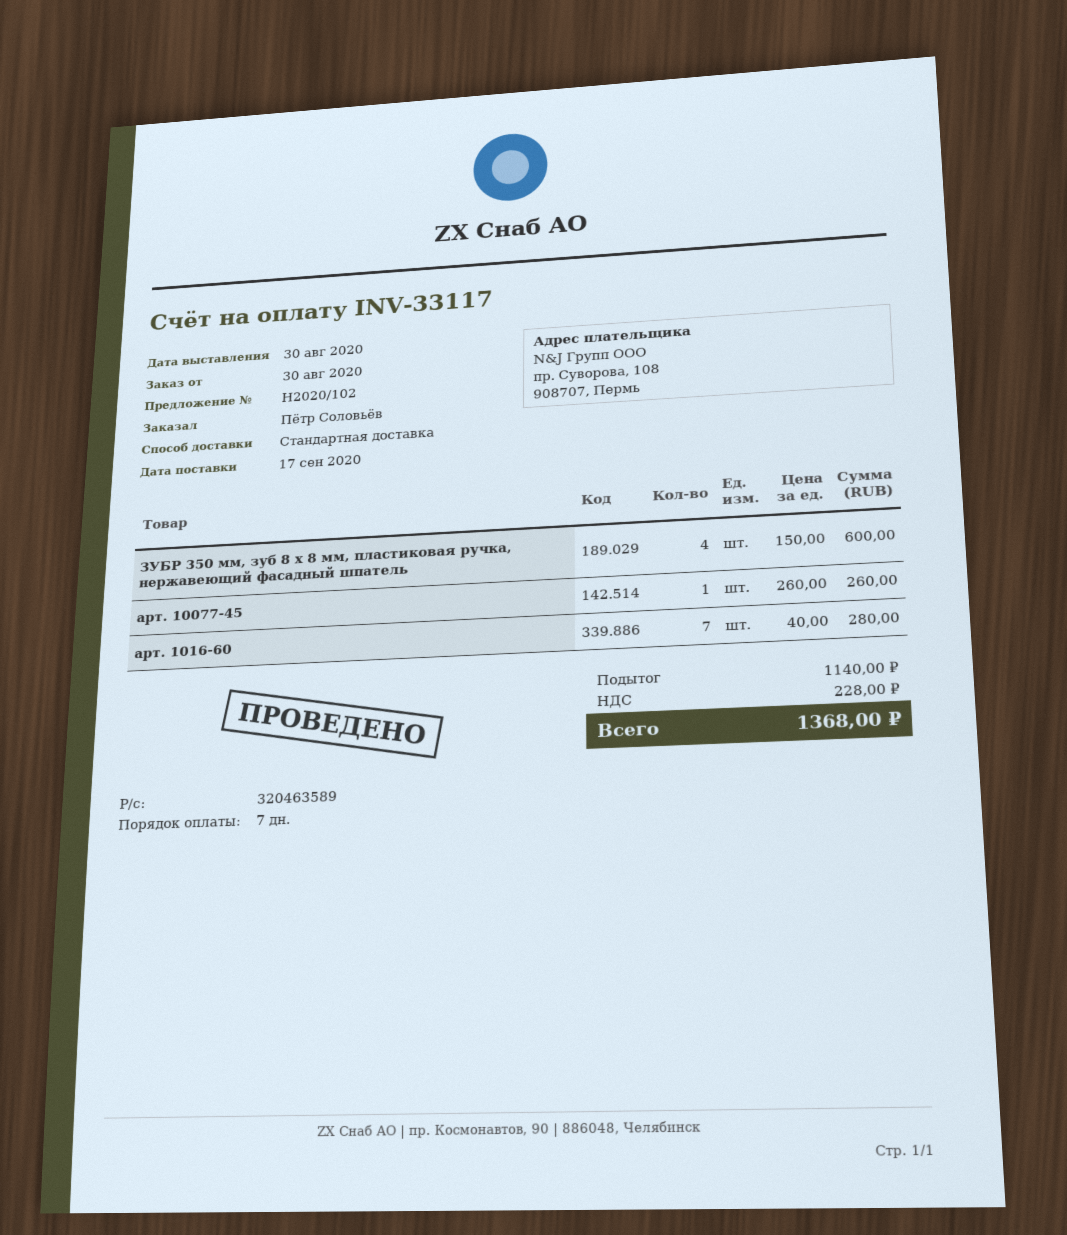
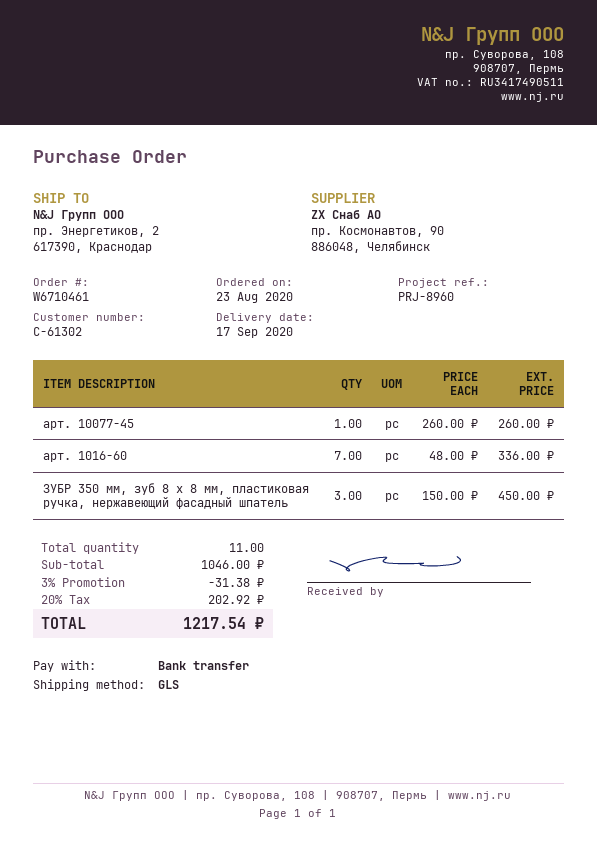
order date: 2020-08-30 -> 2020-08-23
shipping method: standard -> GLS
ЗУБР 350 мм, зуб 8 х 8 мм, пластиковая ручка, нержавеющий фасадный шпатель: 4 x 150.00 = 600.00 -> 3 x 150.00 = 450.00
арт. 1016-60: 7 x 40.00 = 280.00 -> 7 x 48.00 = 336.00
subtotal: 1140.00 -> 1046.00
discount: none -> 3% = 31.38
tax: 228.00 -> 202.92
total: 1368.00 -> 1217.54

